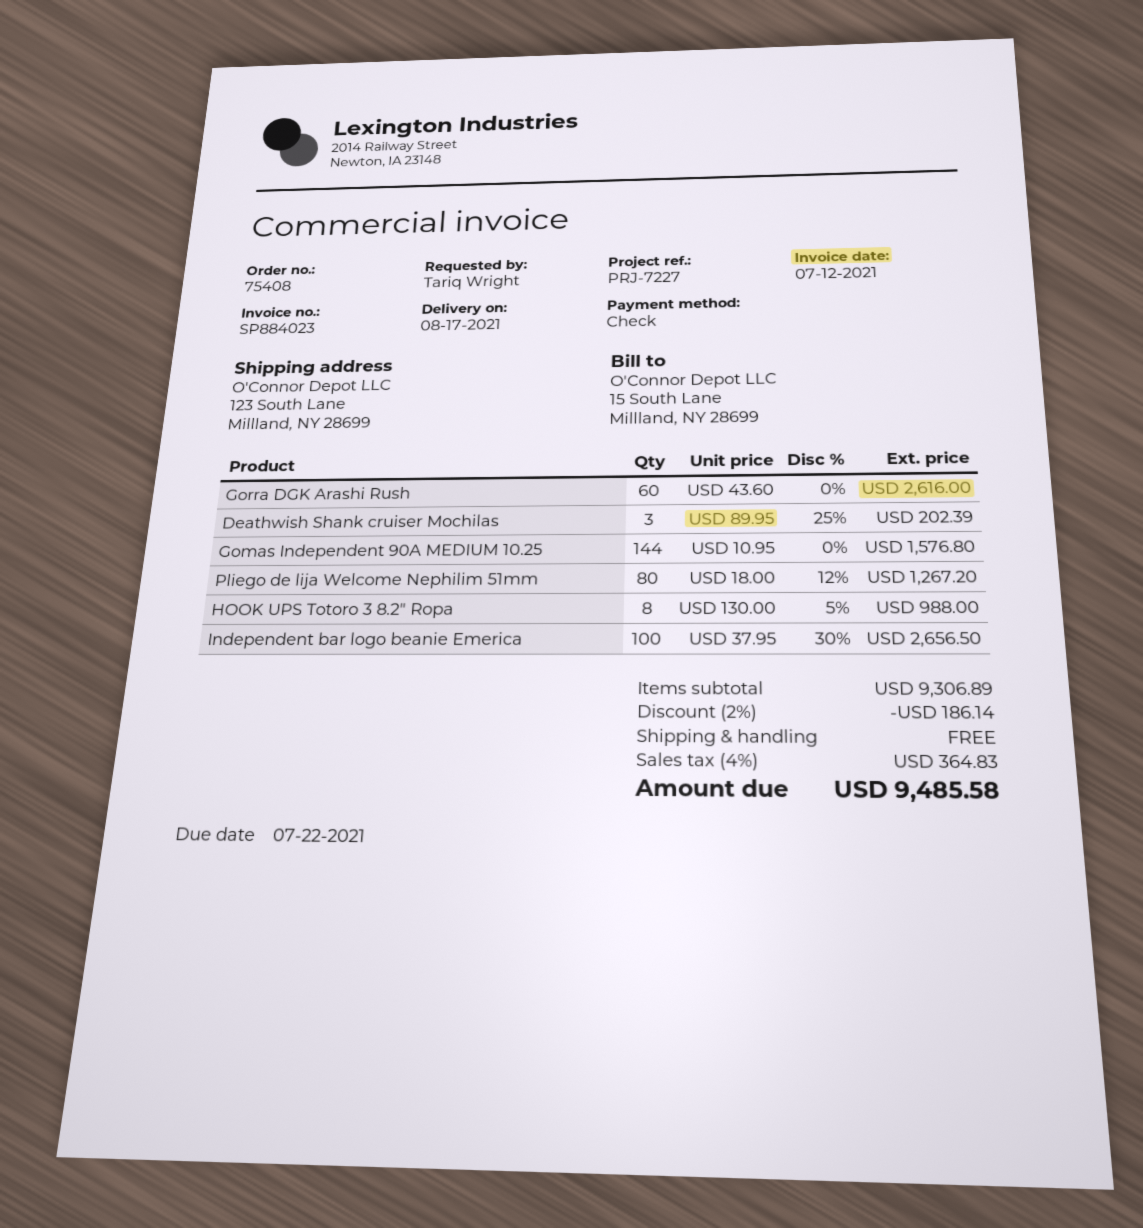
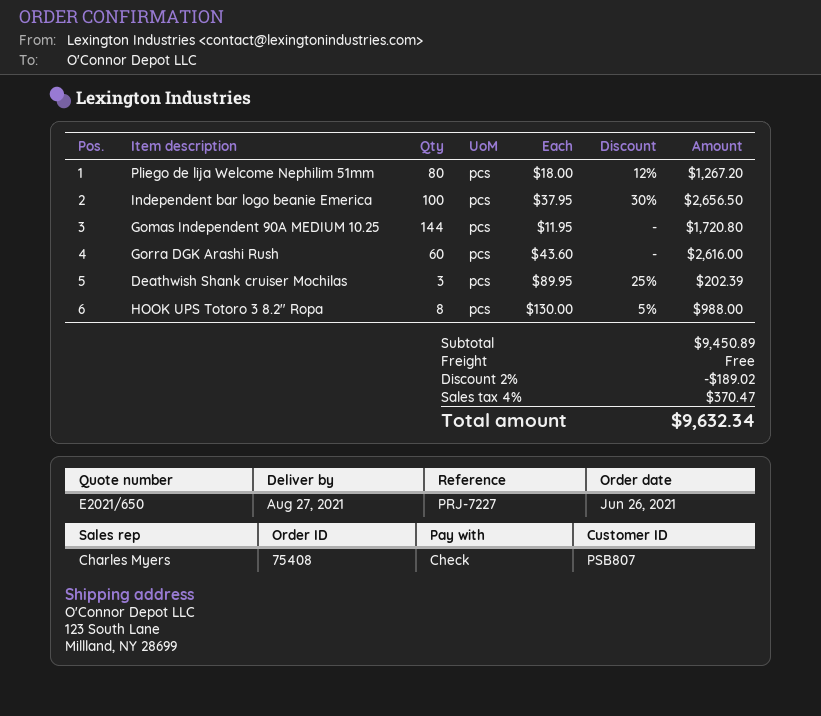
delivery date: 2021-08-17 -> 2021-08-27
Gomas Independent 90A MEDIUM 10.25: 144 x 10.95 = 1576.80 -> 144 x 11.95 = 1720.80
subtotal: 9306.89 -> 9450.89
discount: 2% = 186.14 -> 2% = 189.02
tax: 4% = 364.83 -> 4% = 370.47
total: 9485.58 -> 9632.34

